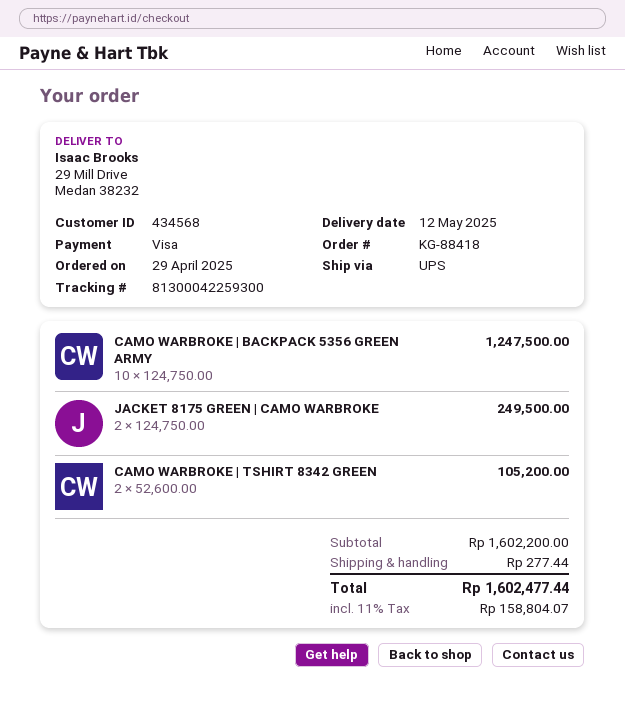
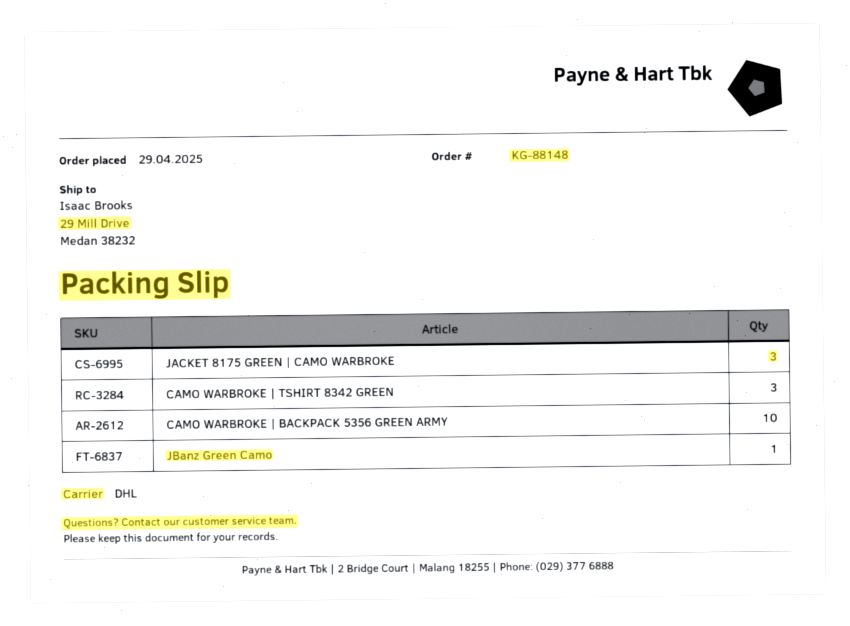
order number: KG-88418 -> KG-88148
shipping method: UPS -> DHL
JACKET 8175 GREEN | CAMO WARBROKE: 2 -> 3
CAMO WARBROKE | TSHIRT 8342 GREEN: 2 -> 3
JBanz Green Camo: none -> 1

